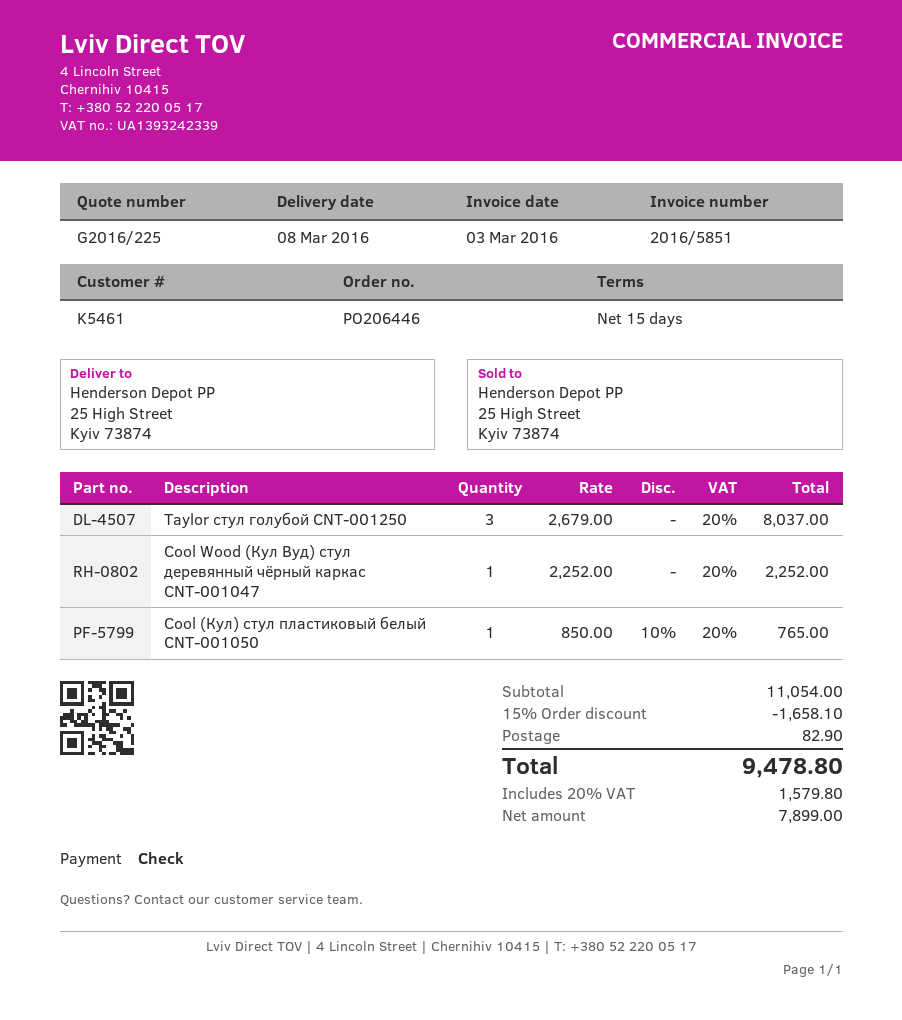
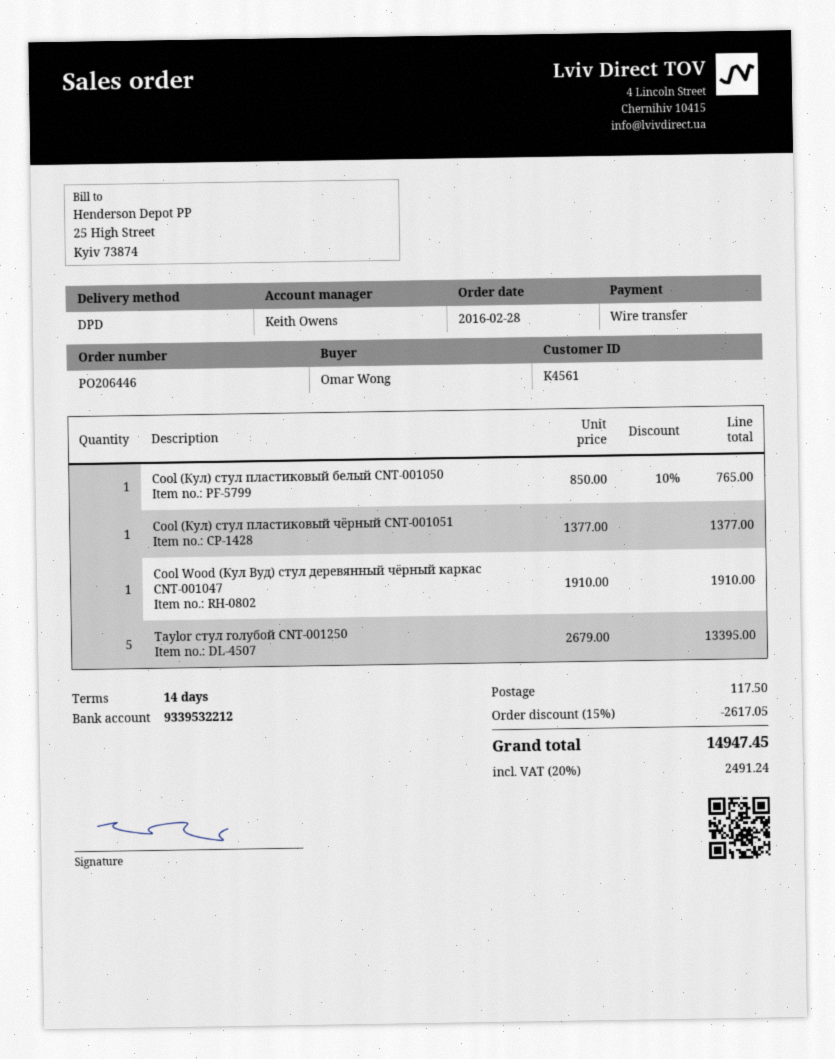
payment terms: 15 days -> 14 days
customer number: K5461 -> K4561
payment method: cheque -> bank transfer
Taylor стул голубой CNT-001250: 3 x 2679.00 = 8037.00 -> 5 x 2679.00 = 13395.00
Cool Wood (Кул Вуд) стул деревянный чёрный каркас CNT-001047: 1 x 2252.00 = 2252.00 -> 1 x 1910.00 = 1910.00
Cool (Кул) стул пластиковый чёрный CNT-001051: none -> 1 x 1377.00 = 1377.00
discount: 15% = 1658.10 -> 15% = 2617.05
shipping: 82.90 -> 117.50
tax: 20% = 1579.80 -> 20% = 2491.24
total: 9478.80 -> 14947.45

